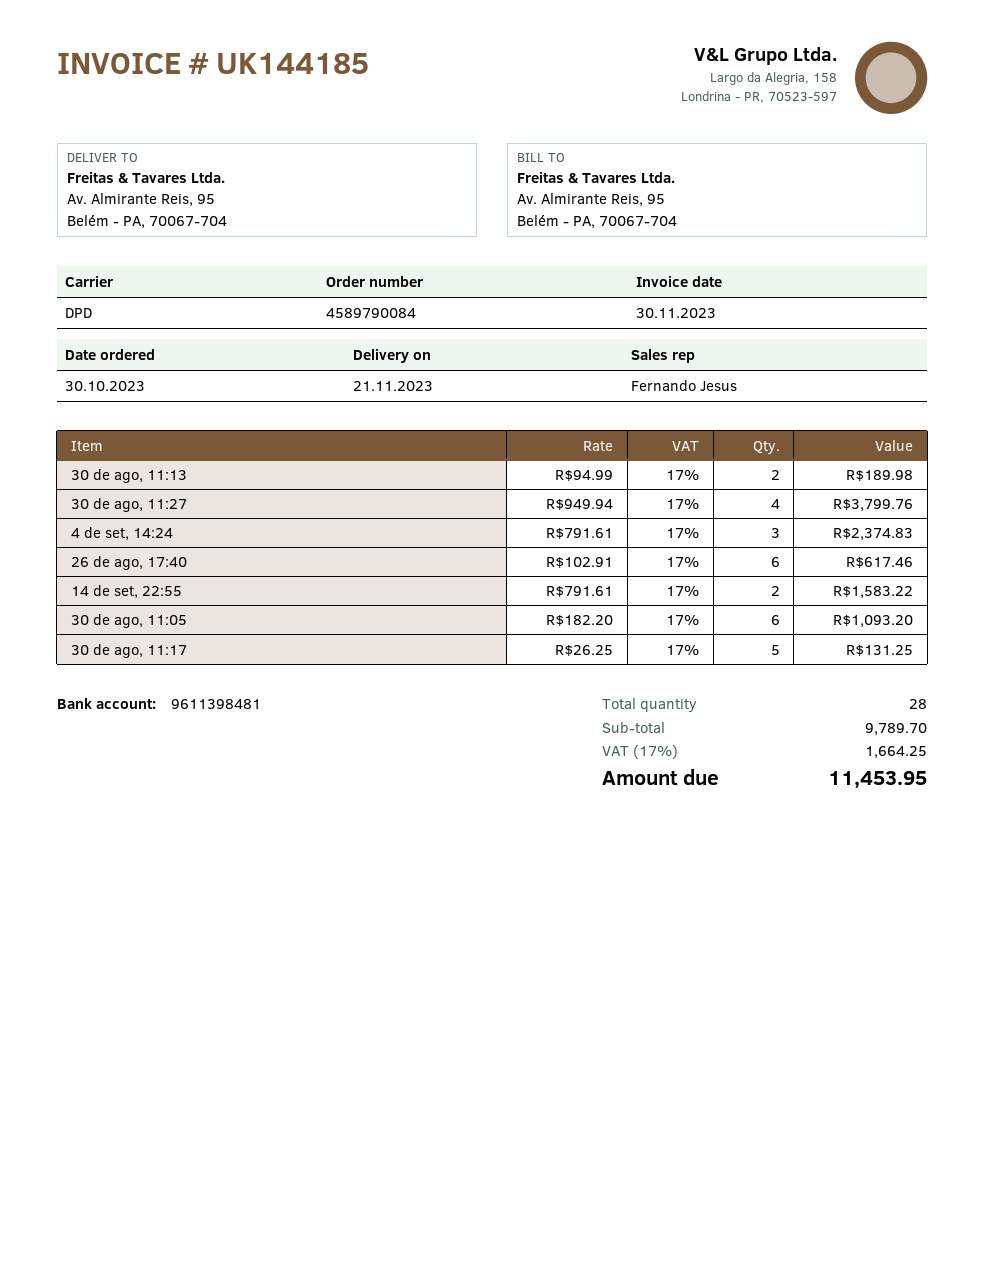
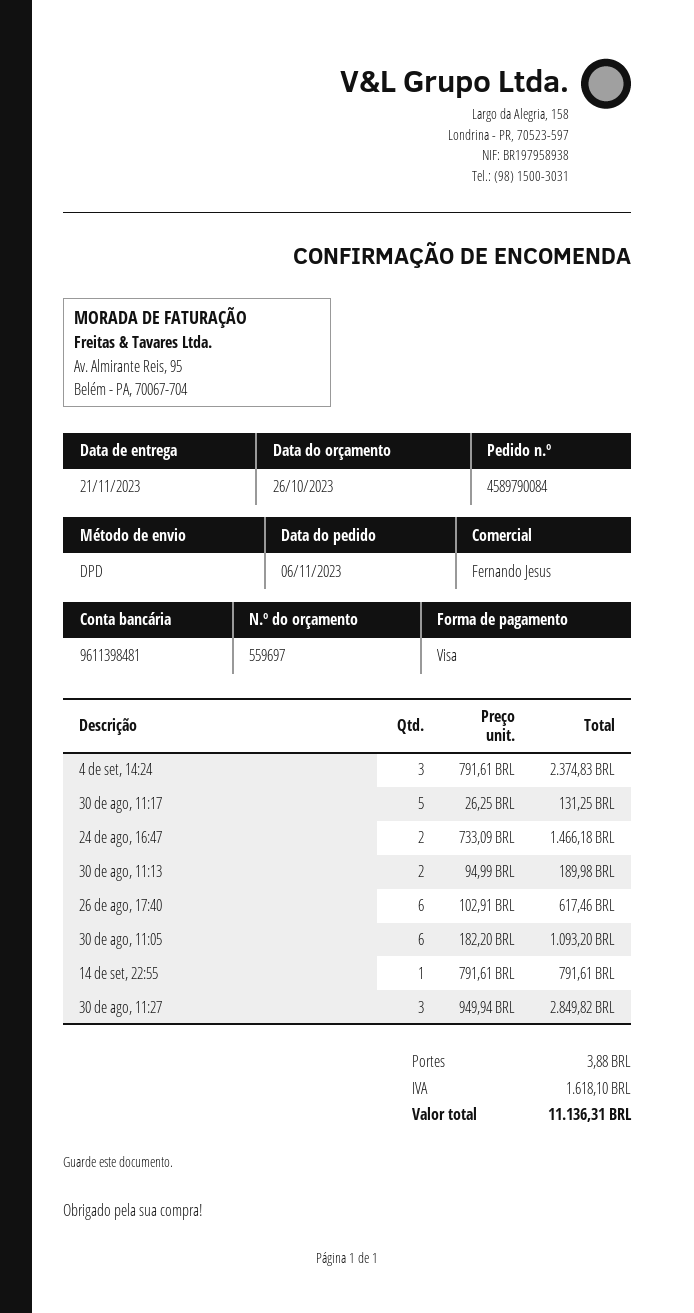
order date: 2023-10-30 -> 2023-11-06
30 de ago, 11:27: 4 x 949.94 = 3799.76 -> 3 x 949.94 = 2849.82
14 de set, 22:55: 2 x 791.61 = 1583.22 -> 1 x 791.61 = 791.61
24 de ago, 16:47: none -> 2 x 733.09 = 1466.18
shipping: none -> 3.88
tax: 1664.25 -> 1618.10
total: 11453.95 -> 11136.31

